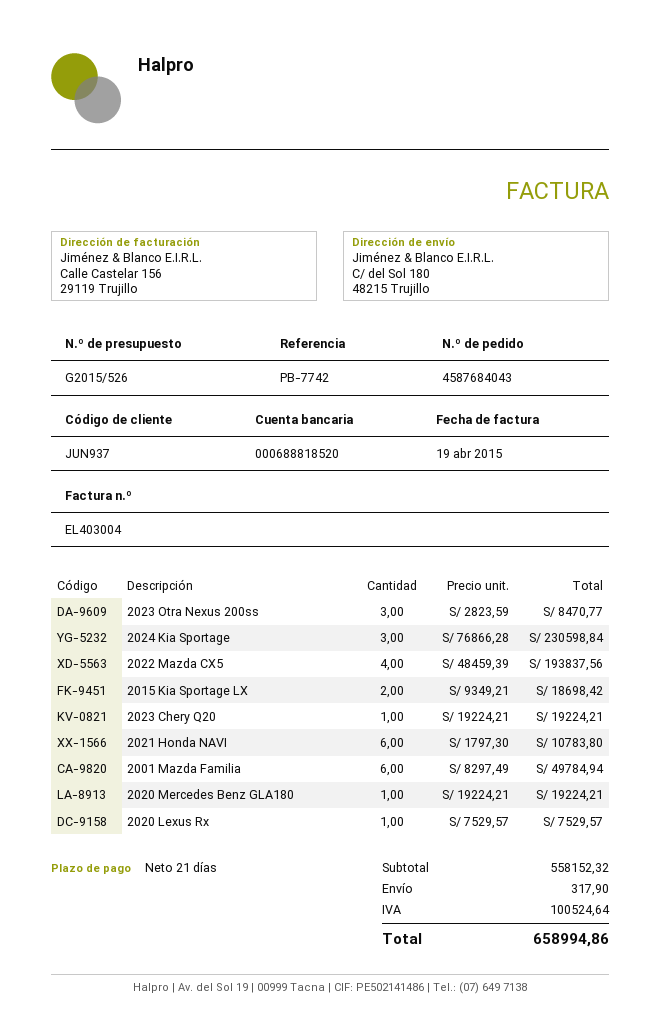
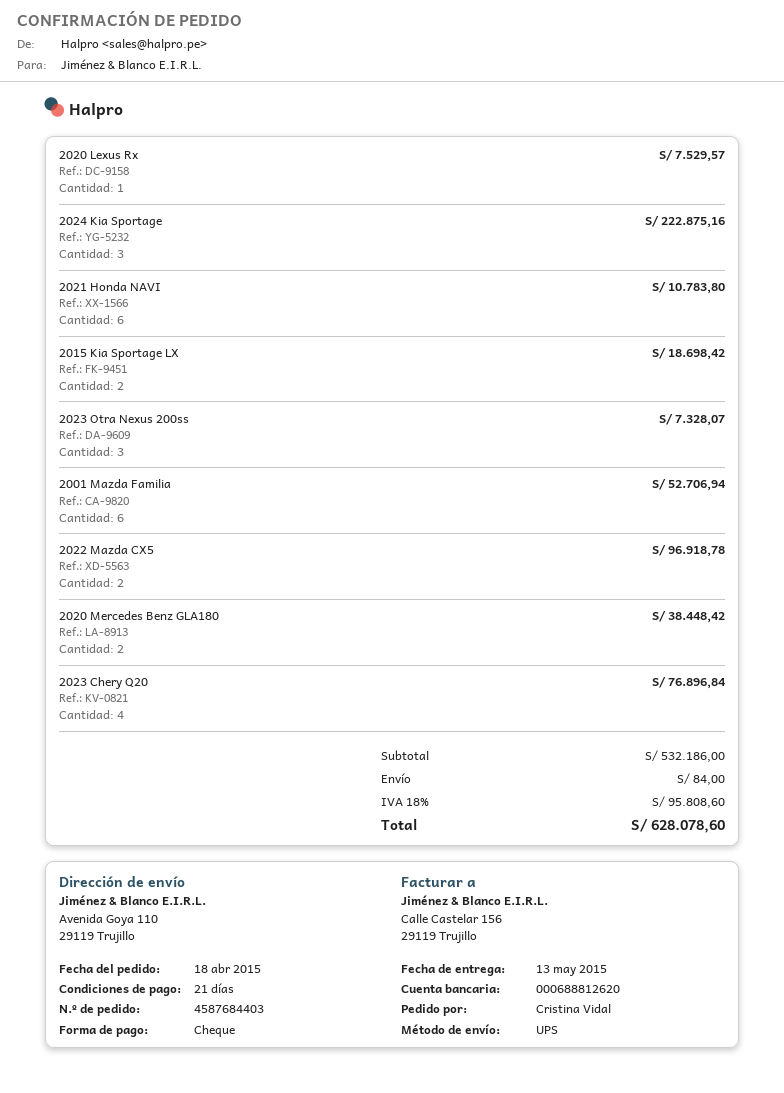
order number: 4587684043 -> 4587684403
bank account: 000688818520 -> 000688812620
ship to: C/ del Sol 180, 48215 Trujillo -> Avenida Goya 110, 29119 Trujillo
2023 Otra Nexus 200ss: 3 for 8470.77 -> 3 for 7328.07
2024 Kia Sportage: 3 for 230598.84 -> 3 for 222875.16
2022 Mazda CX5: 4 for 193837.56 -> 2 for 96918.78
2023 Chery Q20: 1 for 19224.21 -> 4 for 76896.84
2001 Mazda Familia: 6 for 49784.94 -> 6 for 52706.94
2020 Mercedes Benz GLA180: 1 for 19224.21 -> 2 for 38448.42
subtotal: 558152.32 -> 532186.00
shipping: 317.90 -> 84.00
tax: 100524.64 -> 95808.60
total: 658994.86 -> 628078.60

